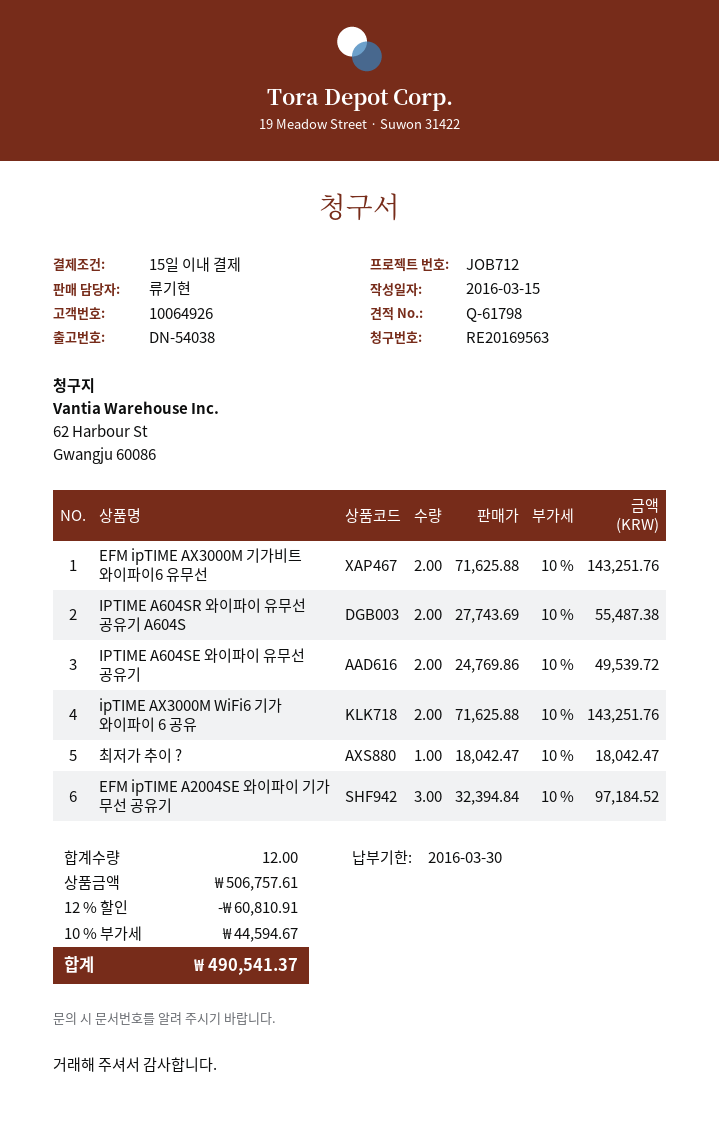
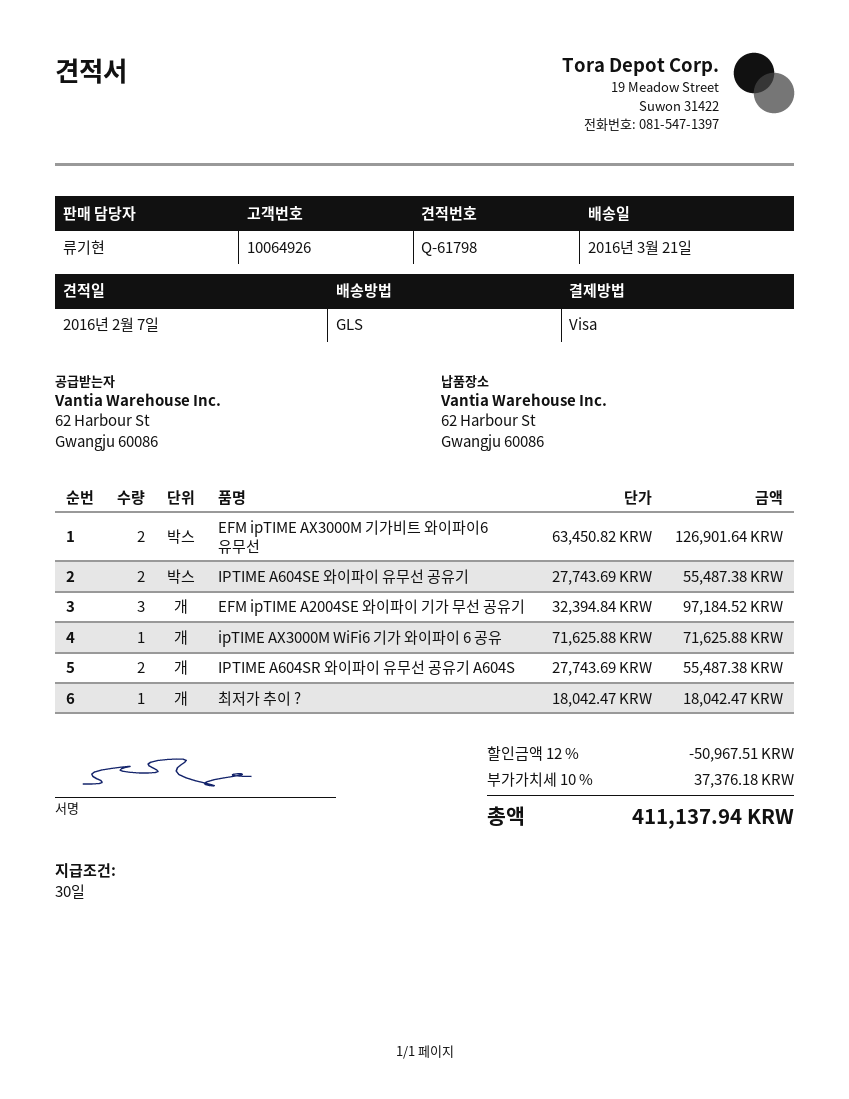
payment terms: 15 days -> 30 days
EFM ipTIME AX3000M 기가비트 와이파이6 유무선: 2 x 71625.88 = 143251.76 -> 2 x 63450.82 = 126901.64
IPTIME A604SE 와이파이 유무선 공유기: 2 x 24769.86 = 49539.72 -> 2 x 27743.69 = 55487.38
ipTIME AX3000M WiFi6 기가 와이파이 6 공유: 2 x 71625.88 = 143251.76 -> 1 x 71625.88 = 71625.88
discount: 12% = 60810.91 -> 12% = 50967.51
tax: 10% = 44594.67 -> 10% = 37376.18
total: 490541.37 -> 411137.94

